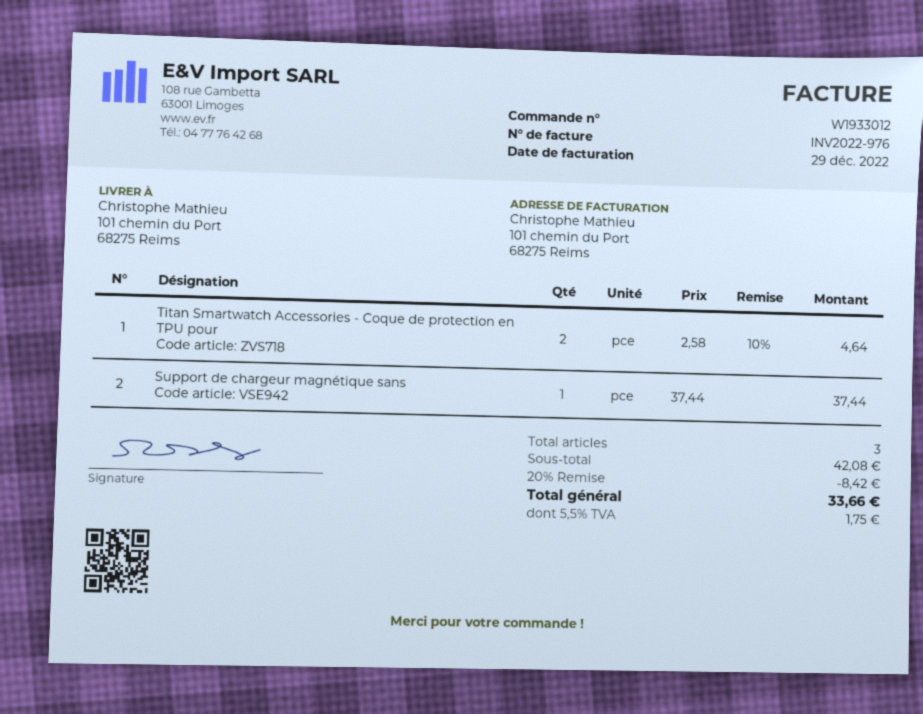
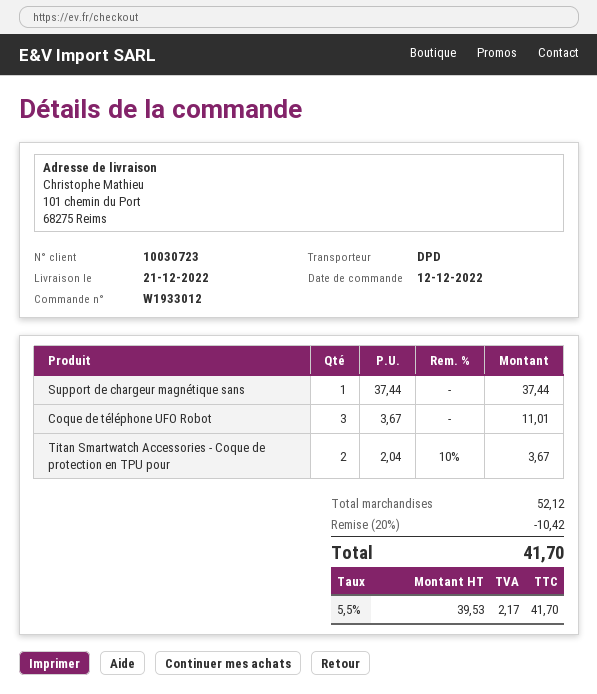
Titan Smartwatch Accessories - Coque de protection en TPU pour: 2 x 2.58 - 10% = 4.64 -> 2 x 2.04 - 10% = 3.67
Coque de téléphone UFO Robot: none -> 3 x 3.67 = 11.01
subtotal: 42.08 -> 52.12
discount: 20% = 8.42 -> 20% = 10.42
tax: 5.5% = 1.75 -> 5.5% = 2.17
total: 33.66 -> 41.70

